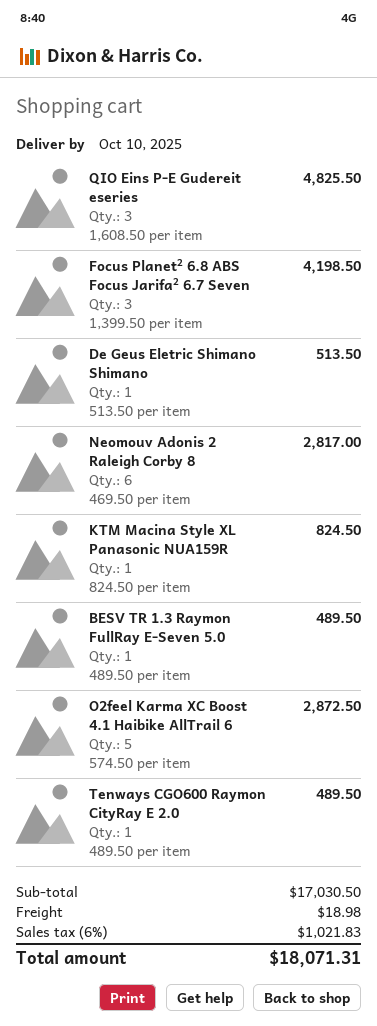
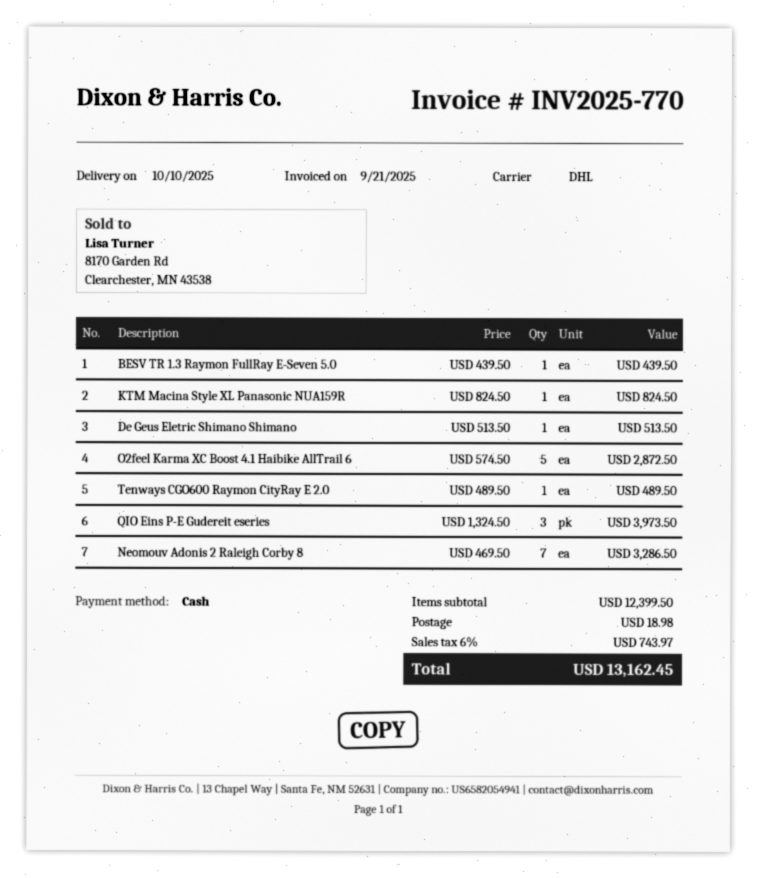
QIO Eins P-E Gudereit eseries: 3 x 1608.50 = 4825.50 -> 3 x 1324.50 = 3973.50
Focus Planet² 6.8 ABS Focus Jarifa² 6.7 Seven: 3 x 1399.50 = 4198.50 -> none
Neomouv Adonis 2 Raleigh Corby 8: 6 x 469.50 = 2817.00 -> 7 x 469.50 = 3286.50
BESV TR 1.3 Raymon FullRay E-Seven 5.0: 1 x 489.50 = 489.50 -> 1 x 439.50 = 439.50
subtotal: 17030.50 -> 12399.50
tax: 6% = 1021.83 -> 6% = 743.97
total: 18071.31 -> 13162.45

